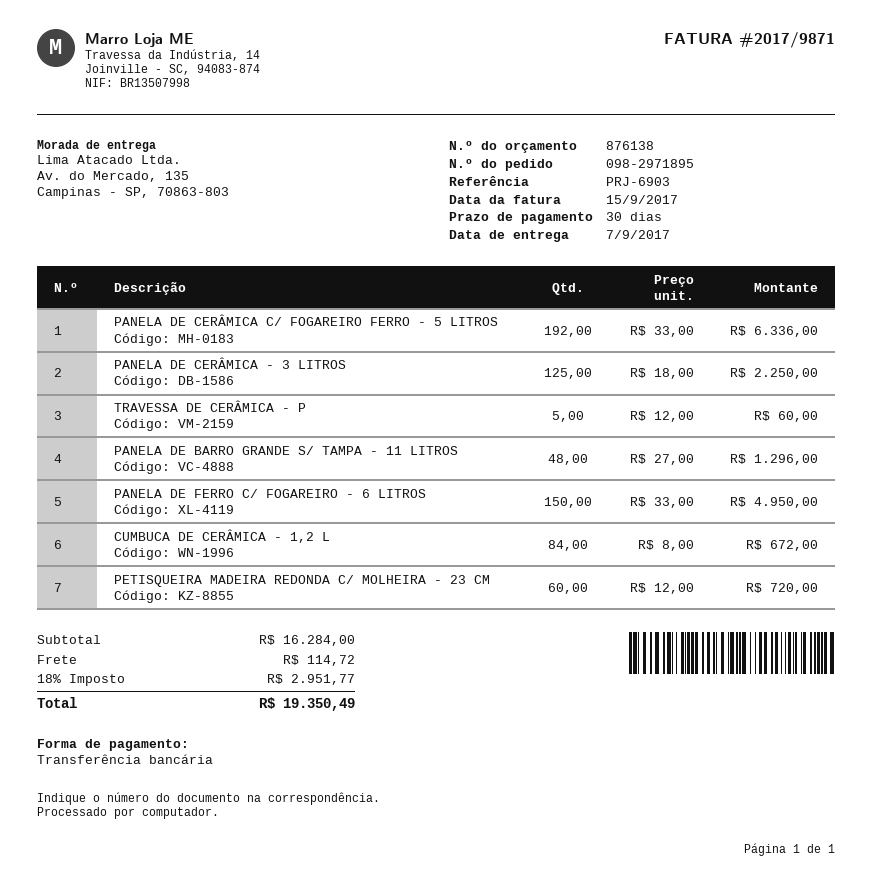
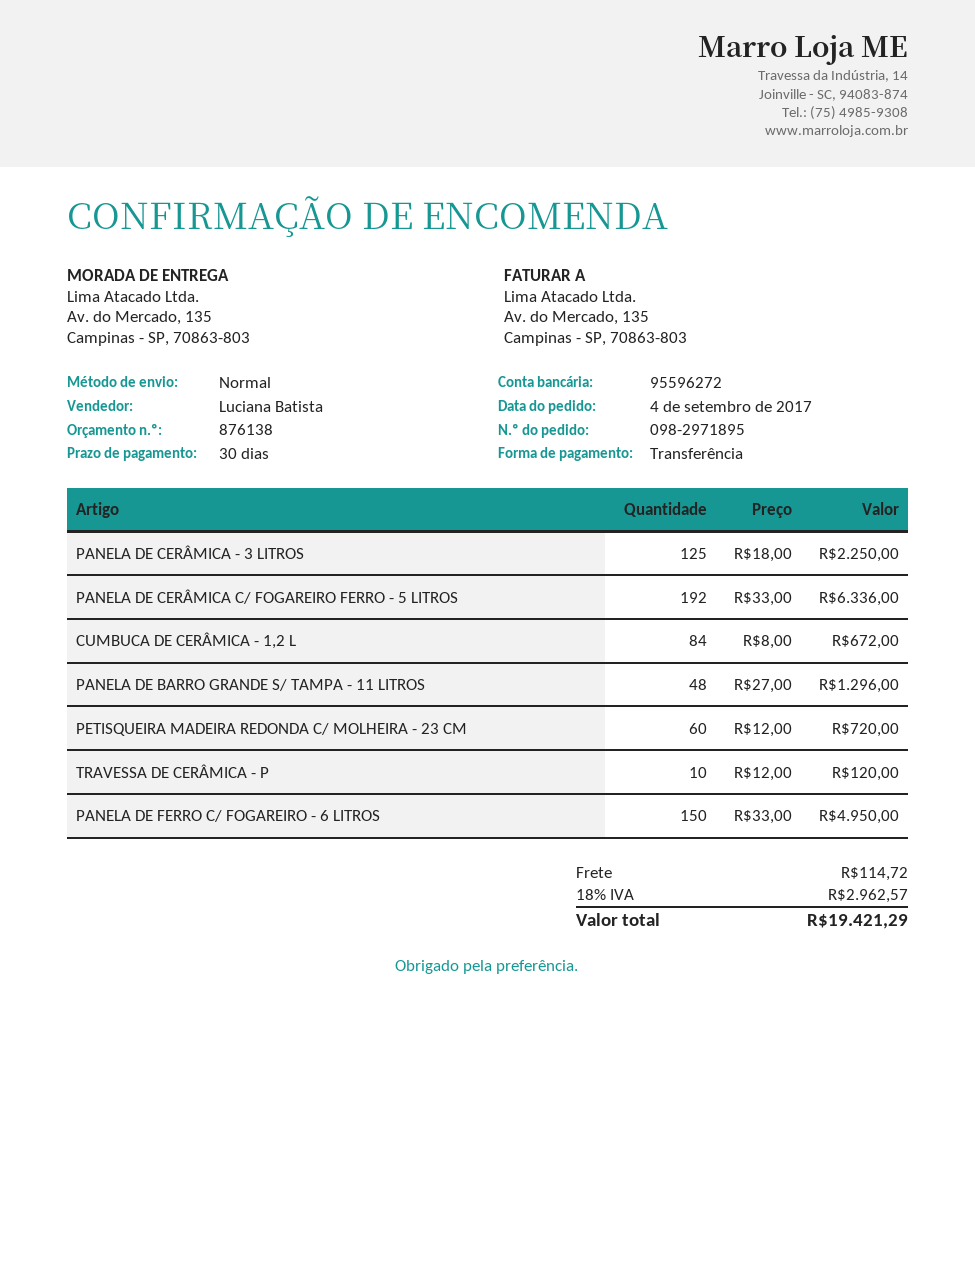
TRAVESSA DE CERÂMICA - P: 5 x 12.00 = 60.00 -> 10 x 12.00 = 120.00
tax: 18% = 2951.77 -> 18% = 2962.57
total: 19350.49 -> 19421.29

